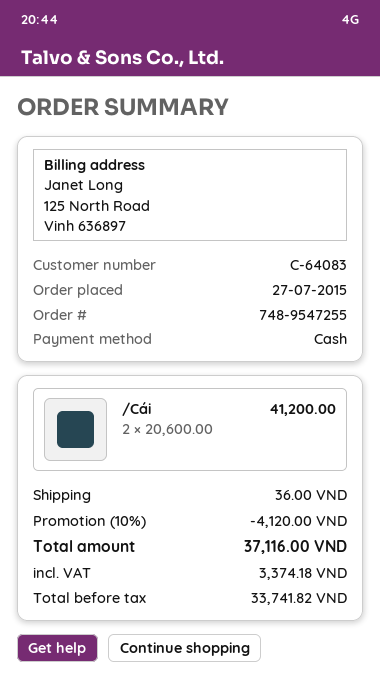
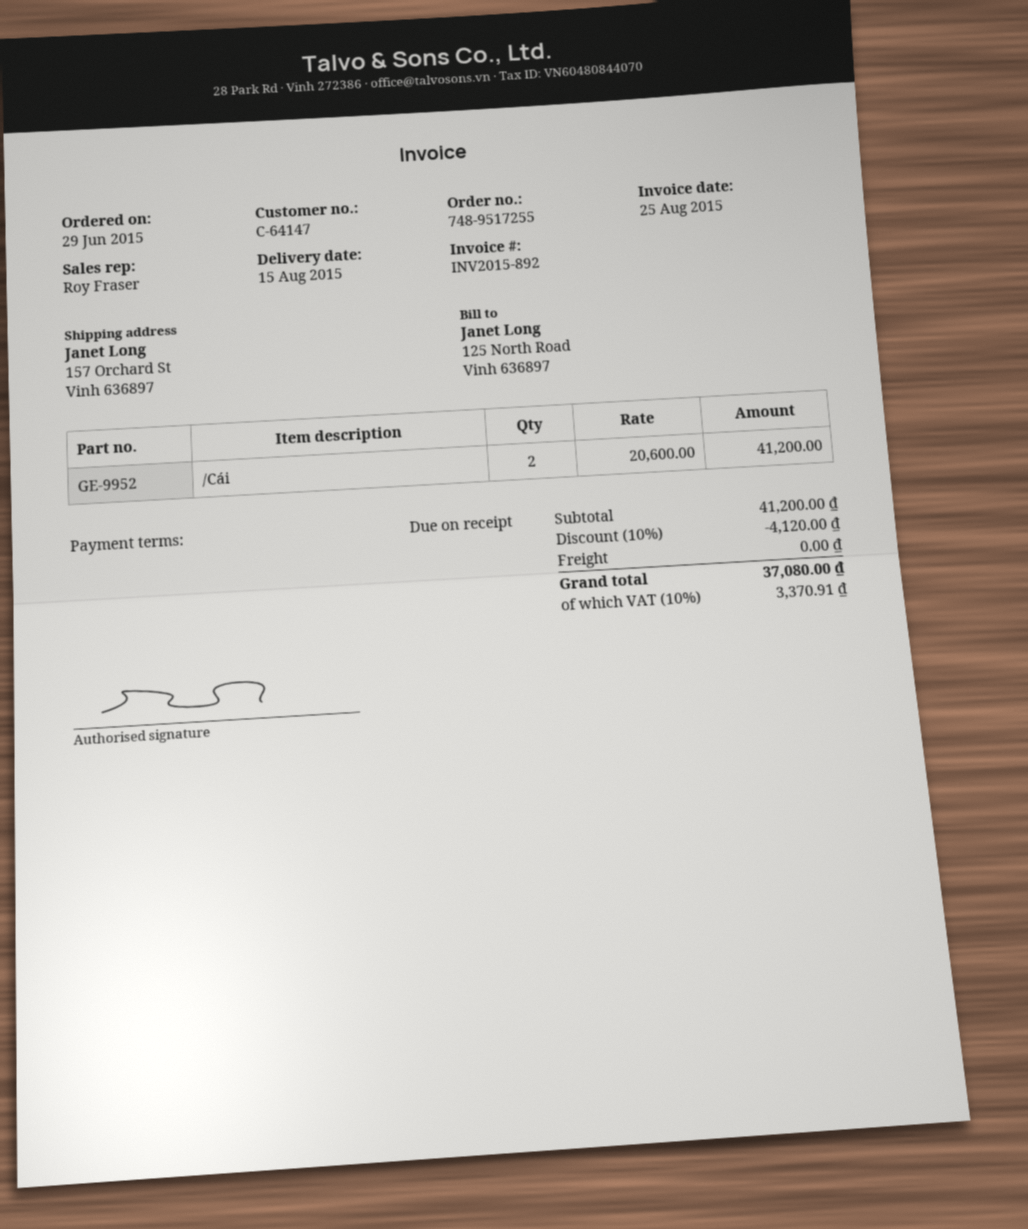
order number: 748-9547255 -> 748-9517255
order date: 2015-07-27 -> 2015-06-29
customer number: C-64083 -> C-64147
shipping: 36.00 -> 0.00
tax: 3374.18 -> 3370.91
total: 37116.00 -> 37080.00

